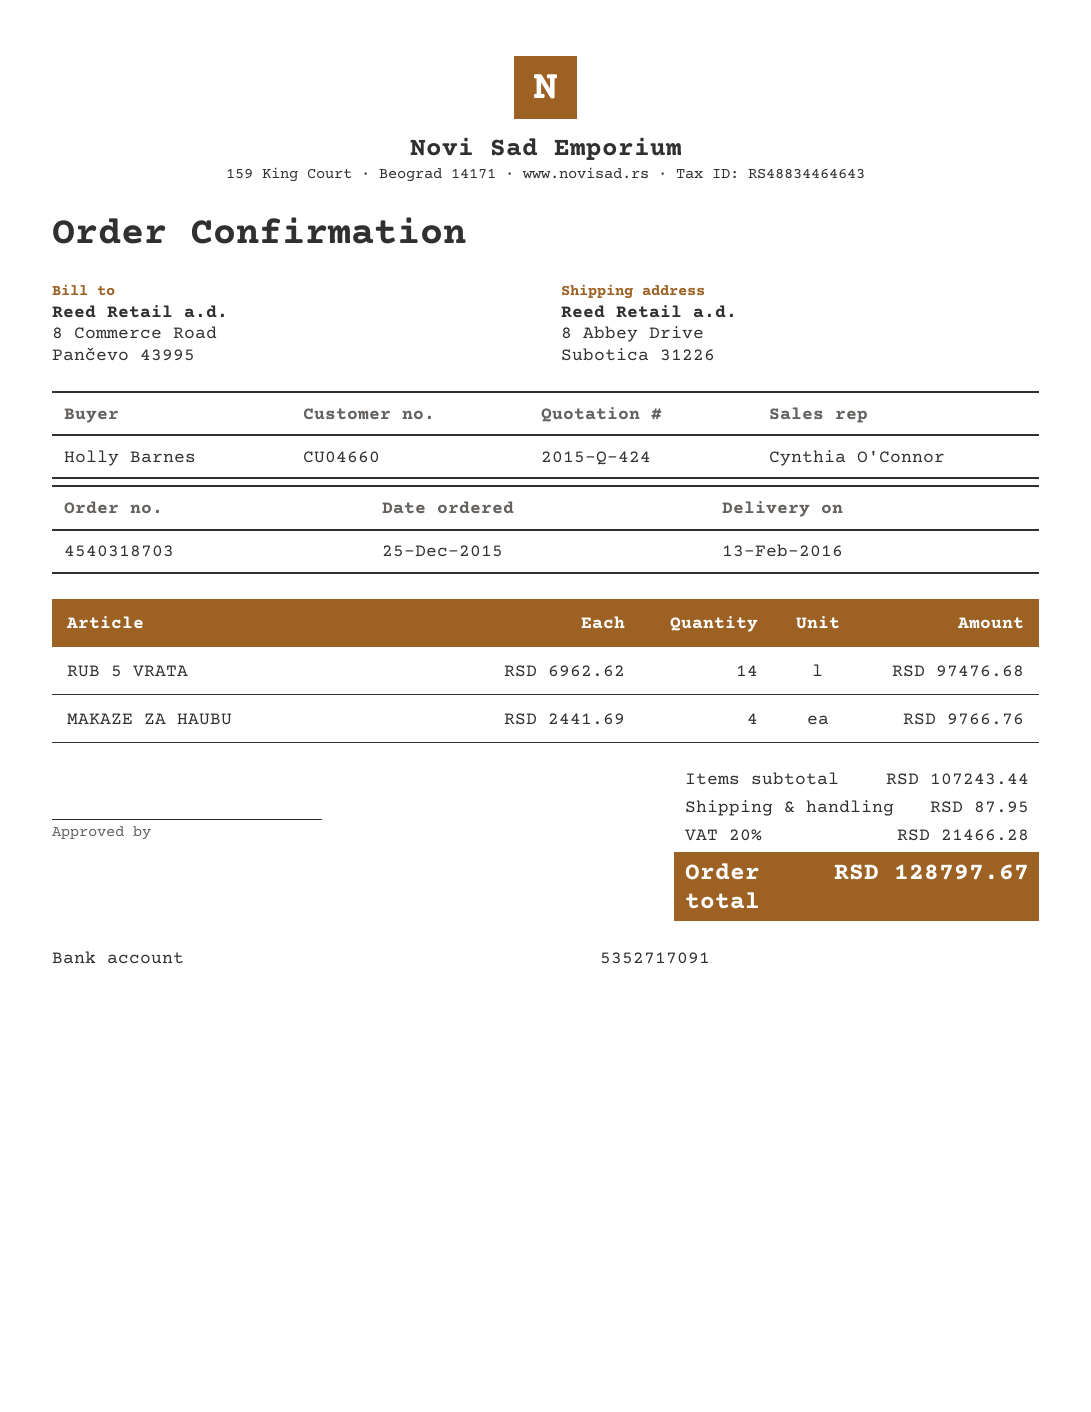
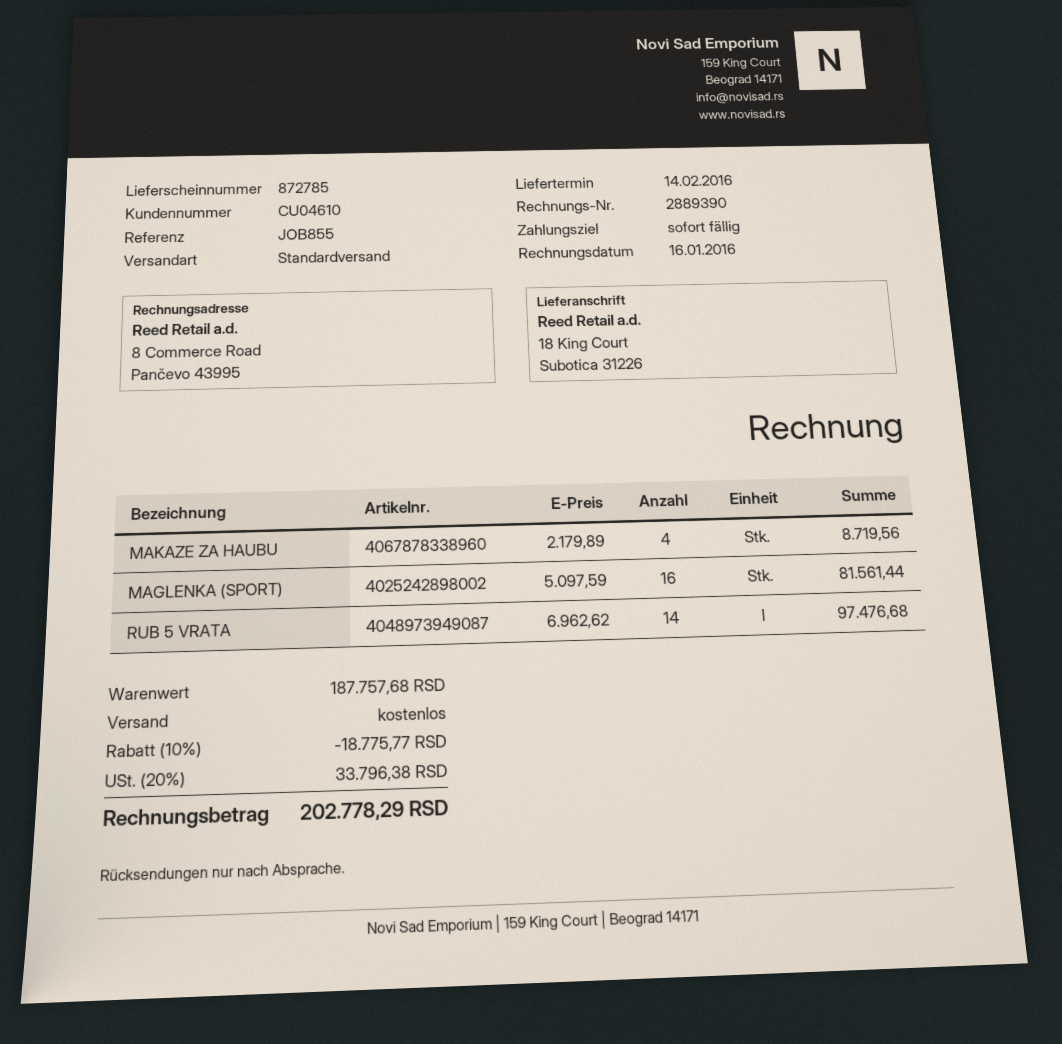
delivery date: 2016-02-13 -> 2016-02-14
customer number: CU04660 -> CU04610
ship to: 8 Abbey Drive, Subotica 31226 -> 18 King Court, Subotica 31226
MAKAZE ZA HAUBU: 4 x 2441.69 = 9766.76 -> 4 x 2179.89 = 8719.56
MAGLENKA (SPORT): none -> 16 x 5097.59 = 81561.44
subtotal: 107243.44 -> 187757.68
discount: none -> 10% = 18775.77
shipping: 87.95 -> 0.00
tax: 20% = 21466.28 -> 20% = 33796.38
total: 128797.67 -> 202778.29

